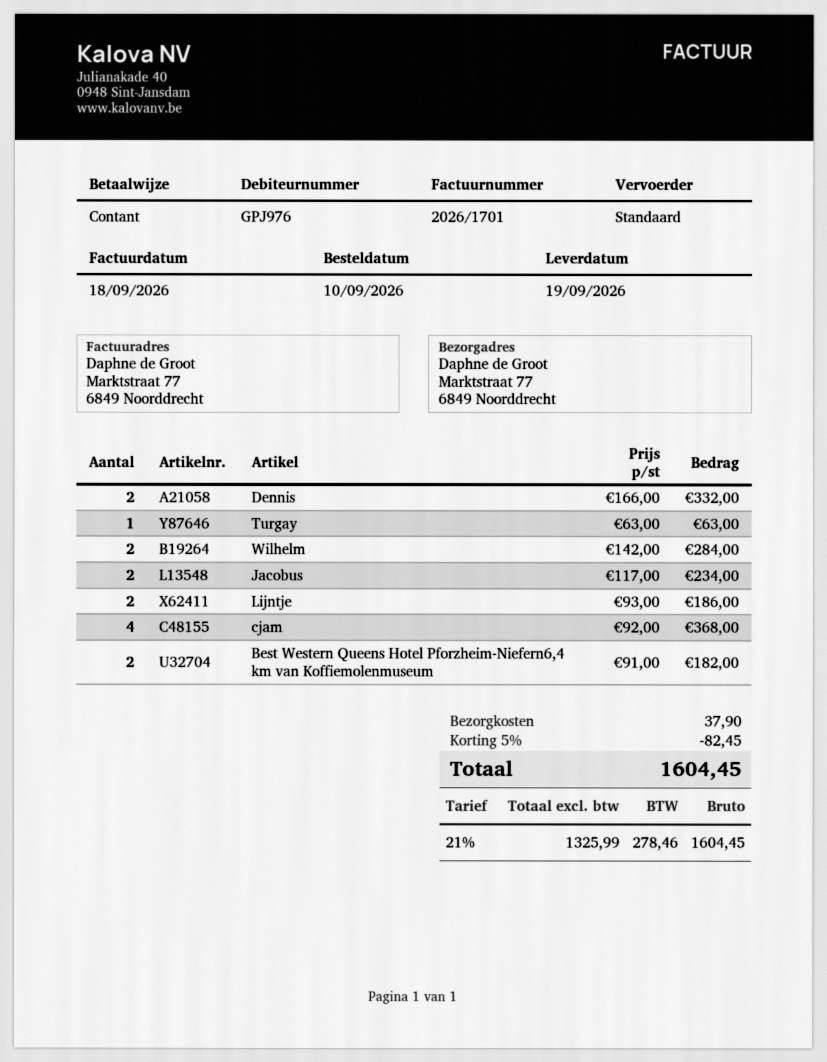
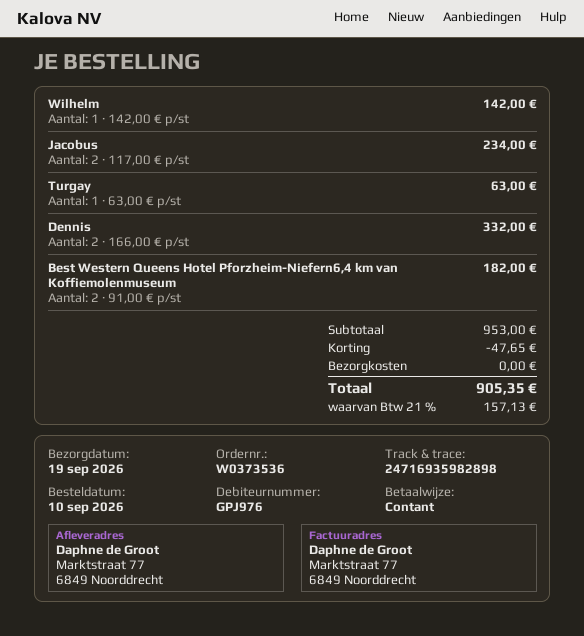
Wilhelm: 2 x 142.00 = 284.00 -> 1 x 142.00 = 142.00
Lijntje: 2 x 93.00 = 186.00 -> none
cjam: 4 x 92.00 = 368.00 -> none
discount: 82.45 -> 47.65
shipping: 37.90 -> 0.00
tax: 21% = 278.46 -> 21% = 157.13
total: 1604.45 -> 905.35

